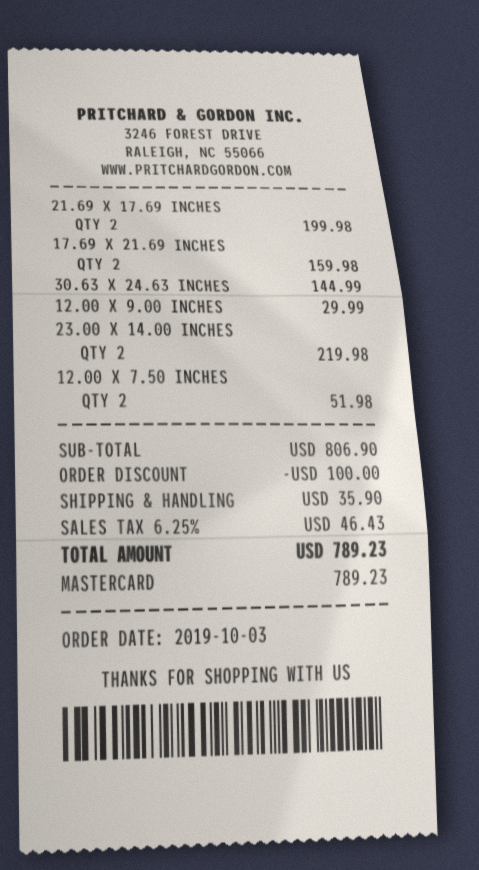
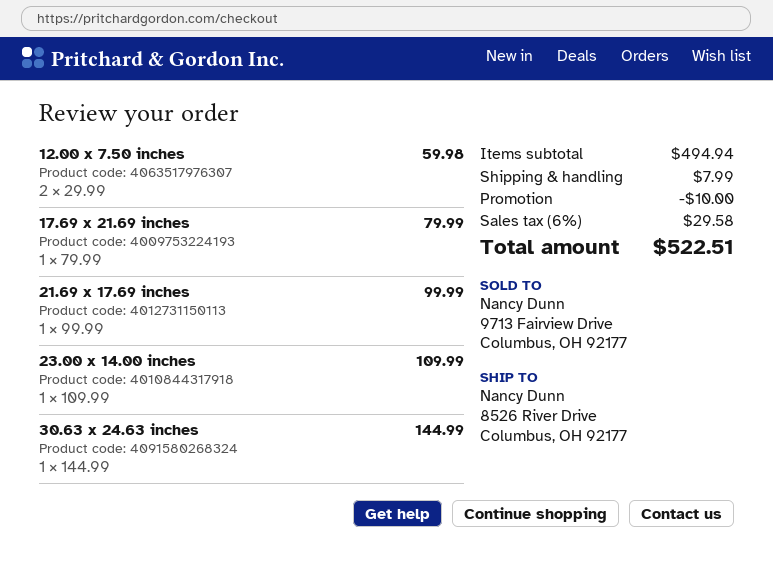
21.69 X 17.69 INCHES: 2 for 199.98 -> 1 for 99.99
17.69 X 21.69 INCHES: 2 for 159.98 -> 1 for 79.99
12.00 X 9.00 INCHES: 1 for 29.99 -> none
23.00 X 14.00 INCHES: 2 for 219.98 -> 1 for 109.99
12.00 X 7.50 INCHES: 2 for 51.98 -> 2 for 59.98
subtotal: 806.90 -> 494.94
discount: 100.00 -> 10.00
shipping: 35.90 -> 7.99
tax: 6.25% = 46.43 -> 6% = 29.58
total: 789.23 -> 522.51

